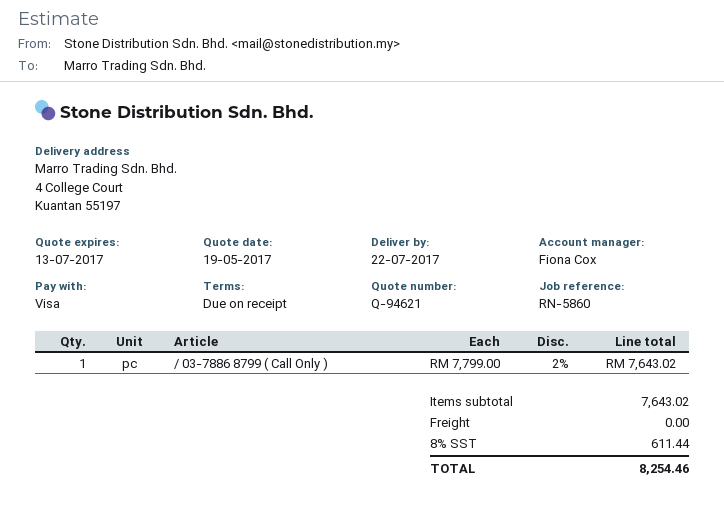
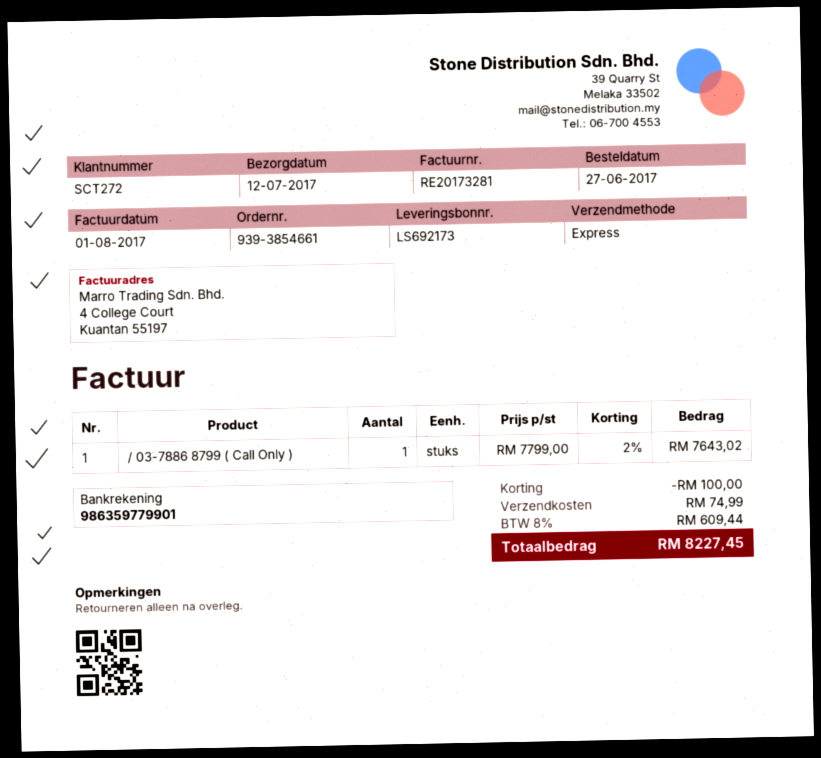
delivery date: 2017-07-22 -> 2017-07-12
discount: none -> 100.00
shipping: 0.00 -> 74.99
tax: 8% = 611.44 -> 8% = 609.44
total: 8254.46 -> 8227.45

